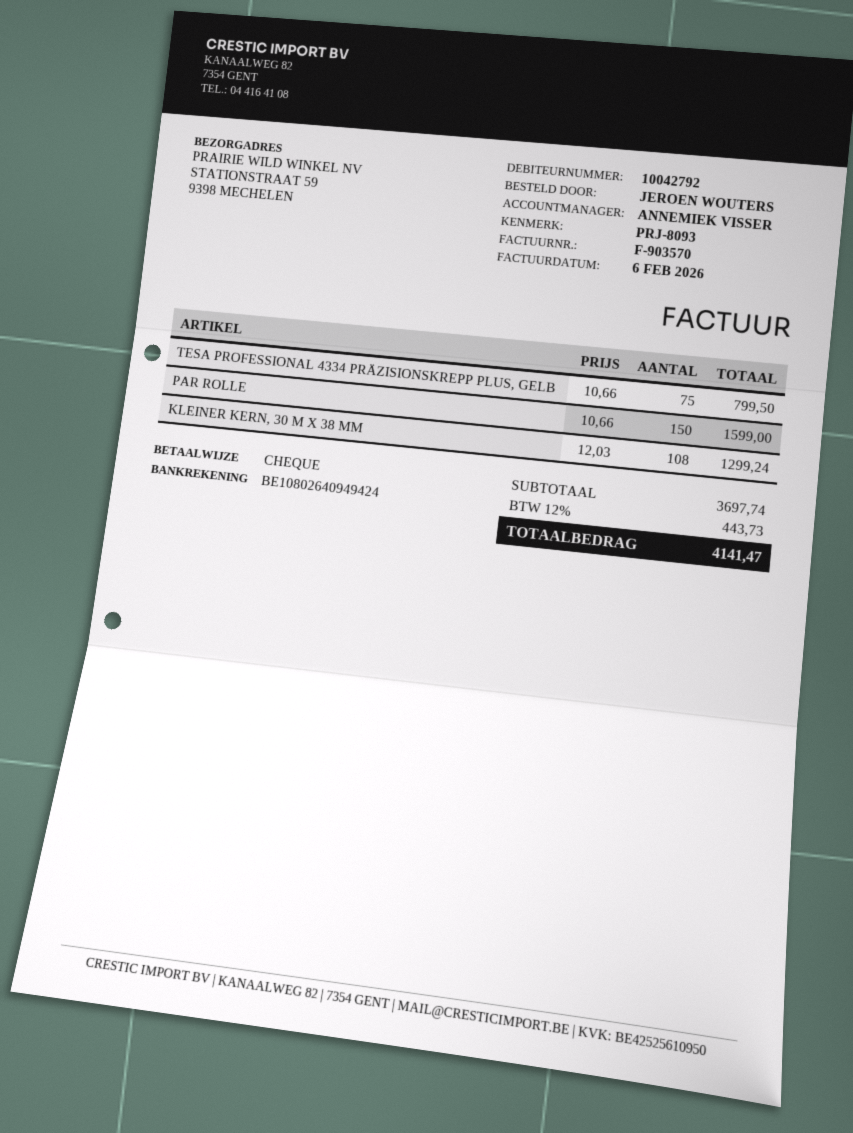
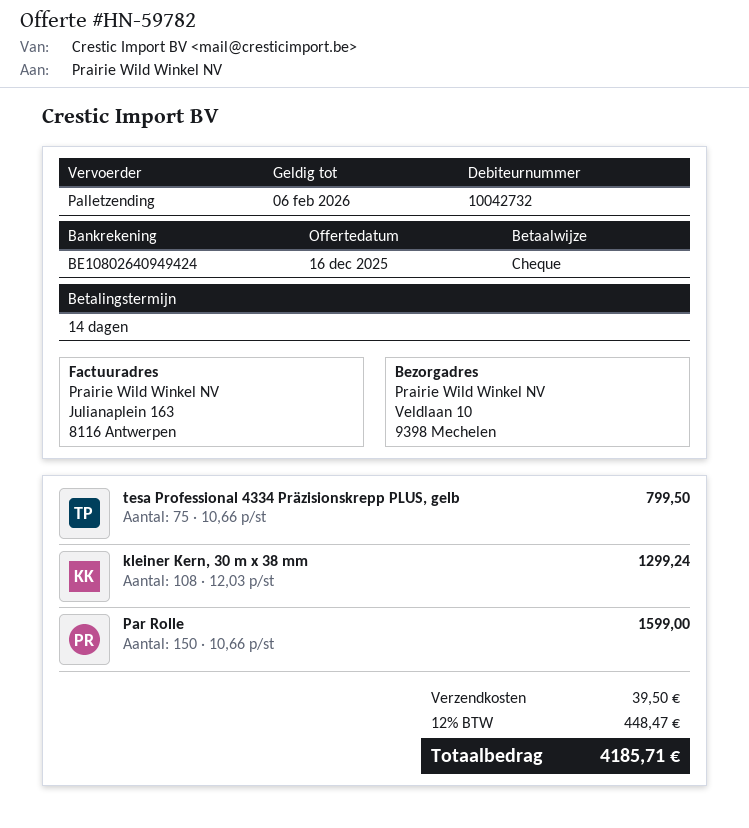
customer number: 10042792 -> 10042732
ship to: STATIONSTRAAT 59, 9398 MECHELEN -> Veldlaan 10, 9398 Mechelen
shipping: none -> 39.50
tax: 12% = 443.73 -> 12% = 448.47
total: 4141.47 -> 4185.71

